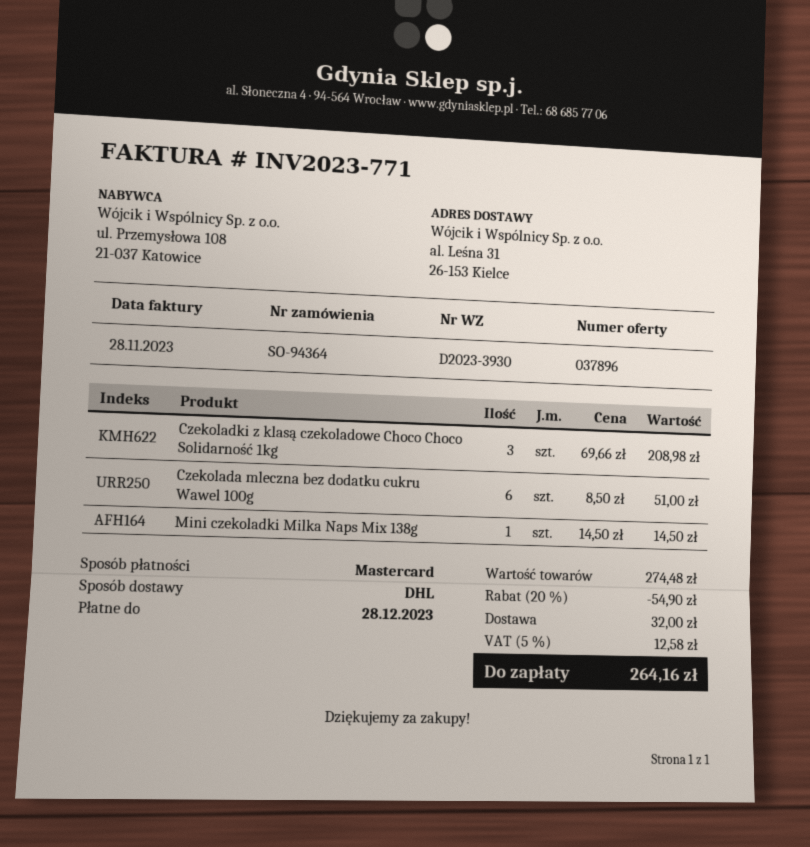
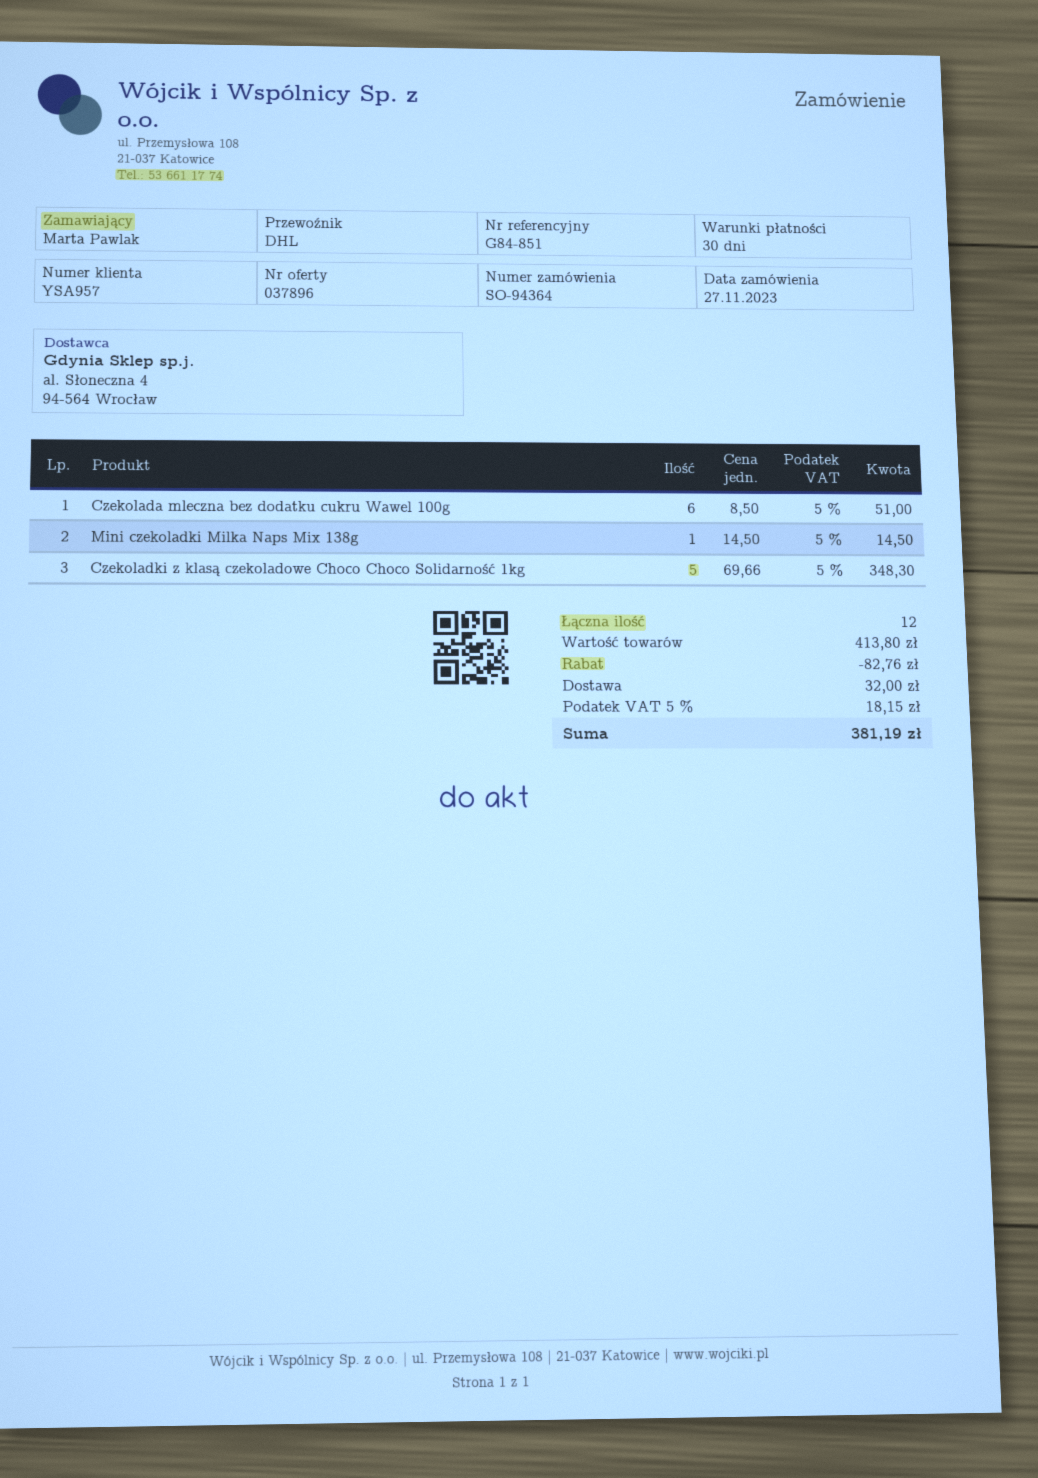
Czekoladki z klasą czekoladowe Choco Choco Solidarność 1kg: 3 x 69.66 = 208.98 -> 5 x 69.66 = 348.30
subtotal: 274.48 -> 413.80
discount: 54.90 -> 82.76
tax: 5% = 12.58 -> 5% = 18.15
total: 264.16 -> 381.19

